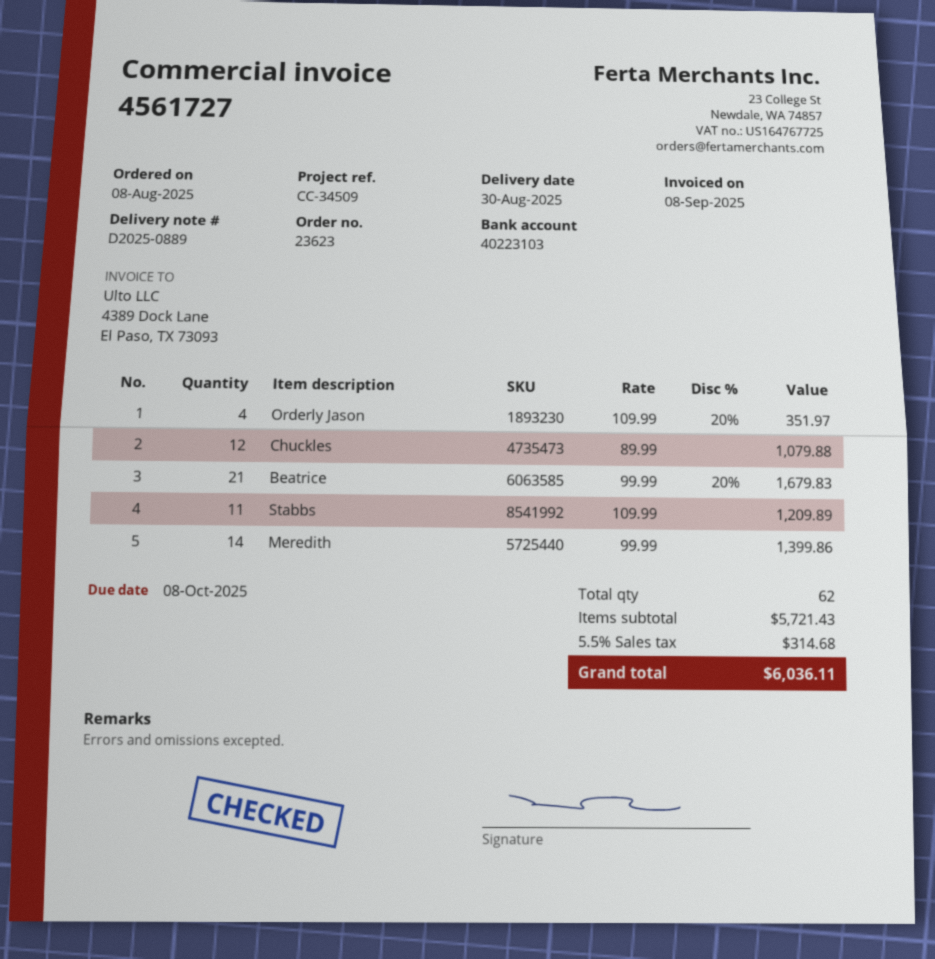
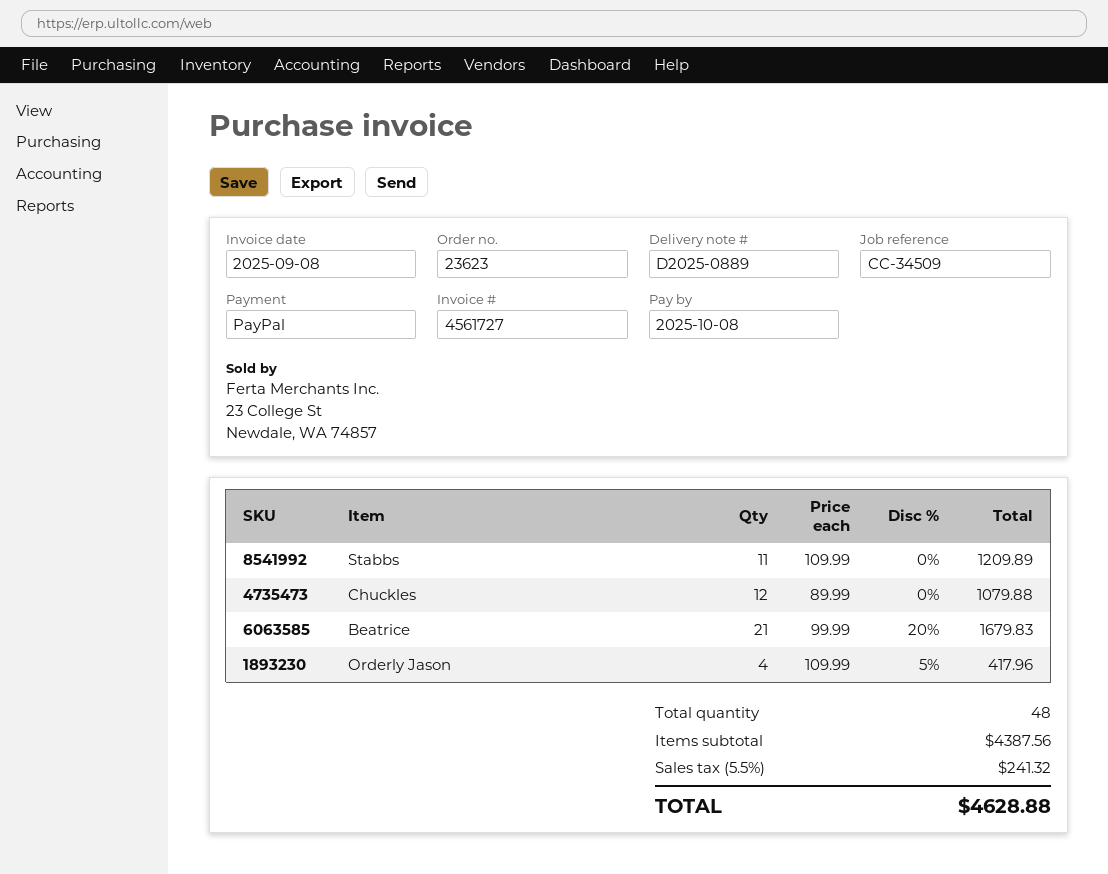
Orderly Jason: 4 x 109.99 - 20% = 351.97 -> 4 x 109.99 - 5% = 417.96
Meredith: 14 x 99.99 = 1399.86 -> none
total quantity: 62 -> 48
subtotal: 5721.43 -> 4387.56
tax: 5.5% = 314.68 -> 5.5% = 241.32
total: 6036.11 -> 4628.88

